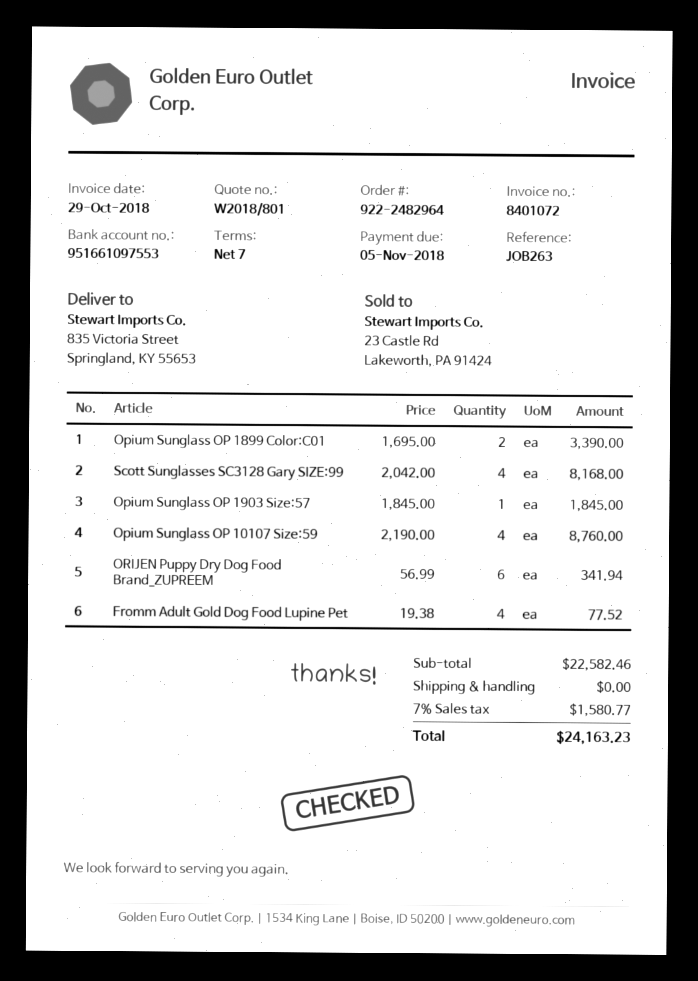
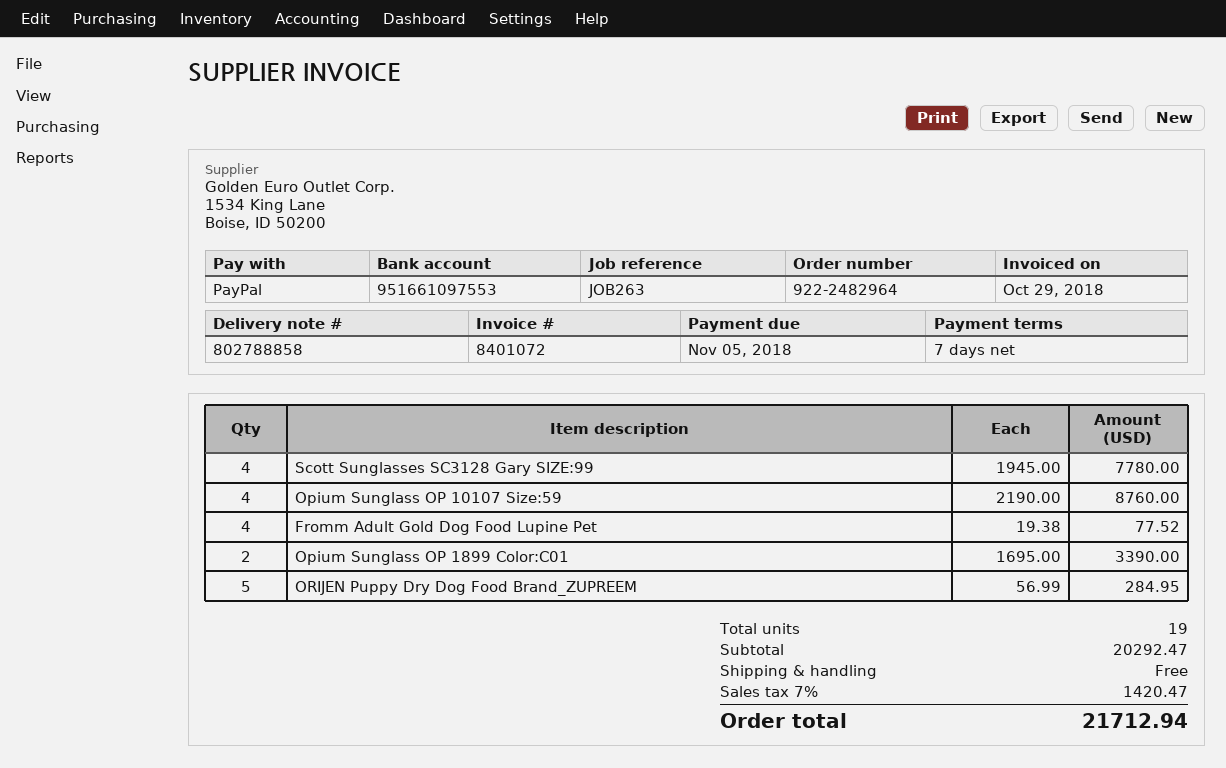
Scott Sunglasses SC3128 Gary SIZE:99: 4 x 2042.00 = 8168.00 -> 4 x 1945.00 = 7780.00
Opium Sunglass OP 1903 Size:57: 1 x 1845.00 = 1845.00 -> none
ORIJEN Puppy Dry Dog Food Brand_ZUPREEM: 6 x 56.99 = 341.94 -> 5 x 56.99 = 284.95
subtotal: 22582.46 -> 20292.47
tax: 7% = 1580.77 -> 7% = 1420.47
total: 24163.23 -> 21712.94

